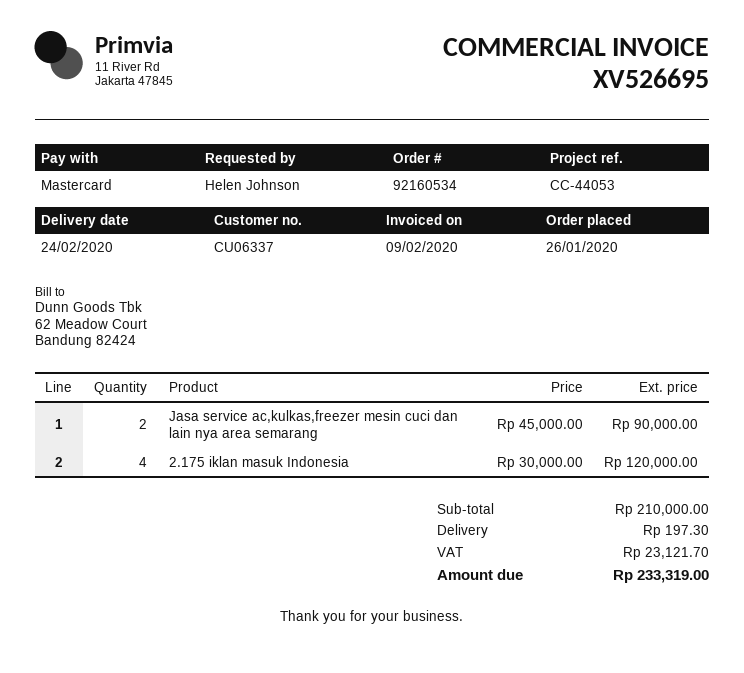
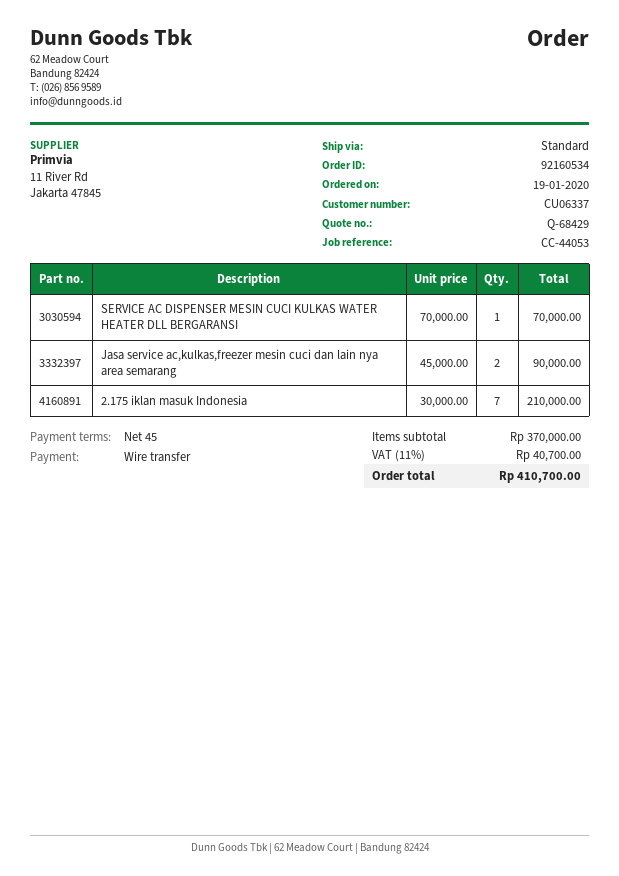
order date: 2020-01-26 -> 2020-01-19
payment method: Mastercard -> bank transfer
2.175 iklan masuk Indonesia: 4 x 30000.00 = 120000.00 -> 7 x 30000.00 = 210000.00
SERVICE AC DISPENSER MESIN CUCI KULKAS WATER HEATER DLL BERGARANSI: none -> 1 x 70000.00 = 70000.00
subtotal: 210000.00 -> 370000.00
shipping: 197.30 -> none
tax: 23121.70 -> 40700.00
total: 233319.00 -> 410700.00

